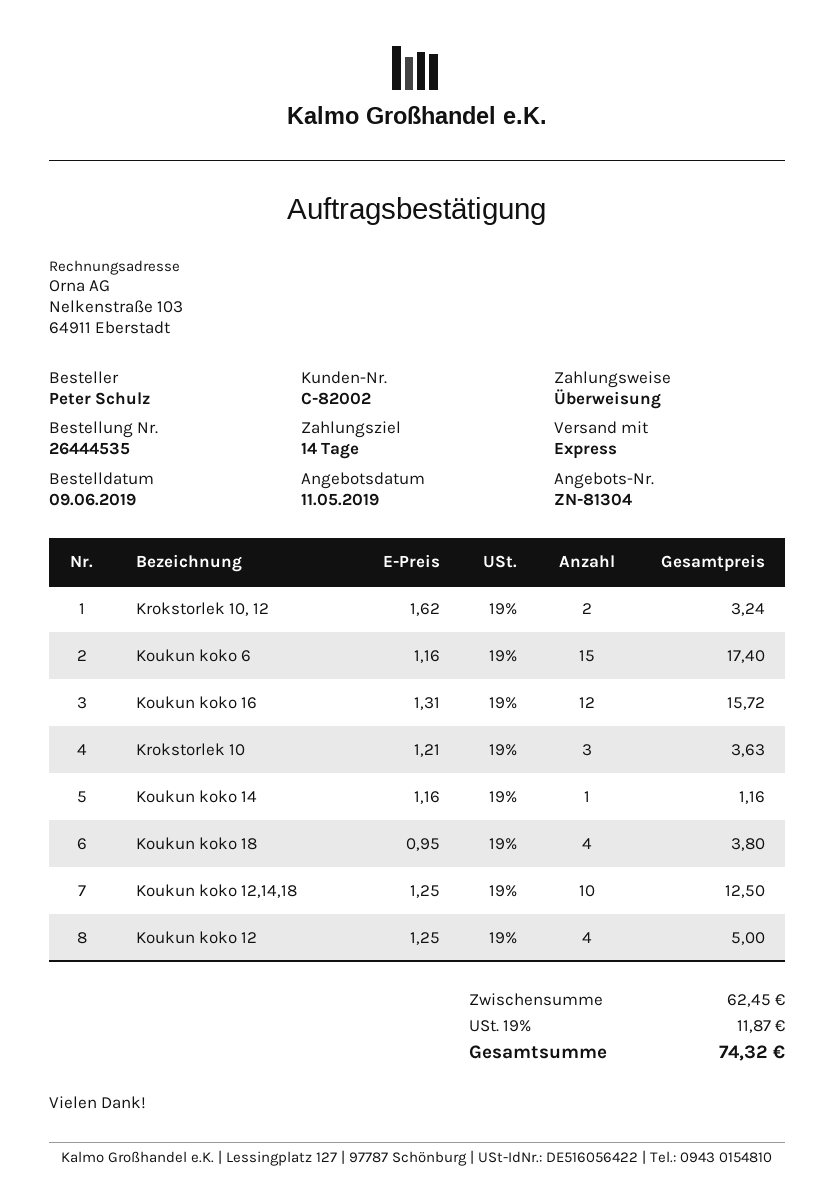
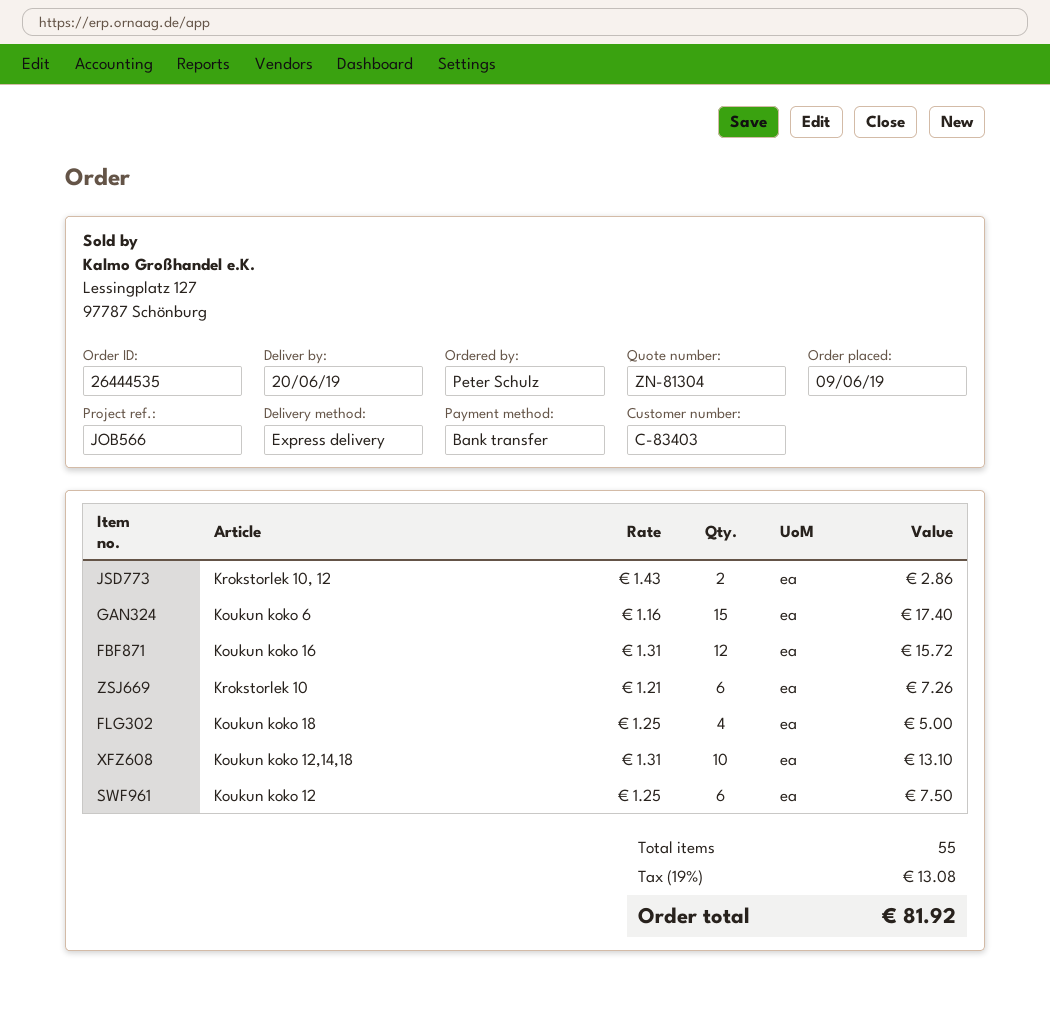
customer number: C-82002 -> C-83403
Krokstorlek 10, 12: 2 x 1.62 = 3.24 -> 2 x 1.43 = 2.86
Krokstorlek 10: 3 x 1.21 = 3.63 -> 6 x 1.21 = 7.26
Koukun koko 14: 1 x 1.16 = 1.16 -> none
Koukun koko 18: 4 x 0.95 = 3.80 -> 4 x 1.25 = 5.00
Koukun koko 12,14,18: 10 x 1.25 = 12.50 -> 10 x 1.31 = 13.10
Koukun koko 12: 4 x 1.25 = 5.00 -> 6 x 1.25 = 7.50
tax: 19% = 11.87 -> 19% = 13.08
total: 74.32 -> 81.92

